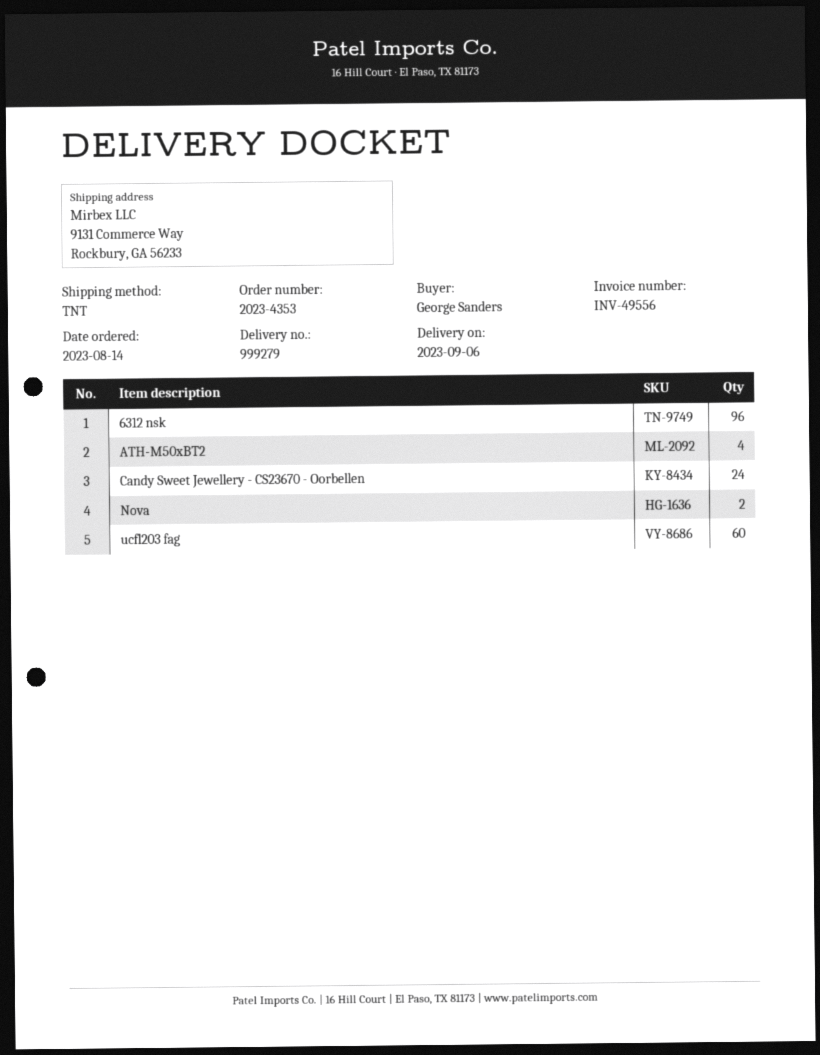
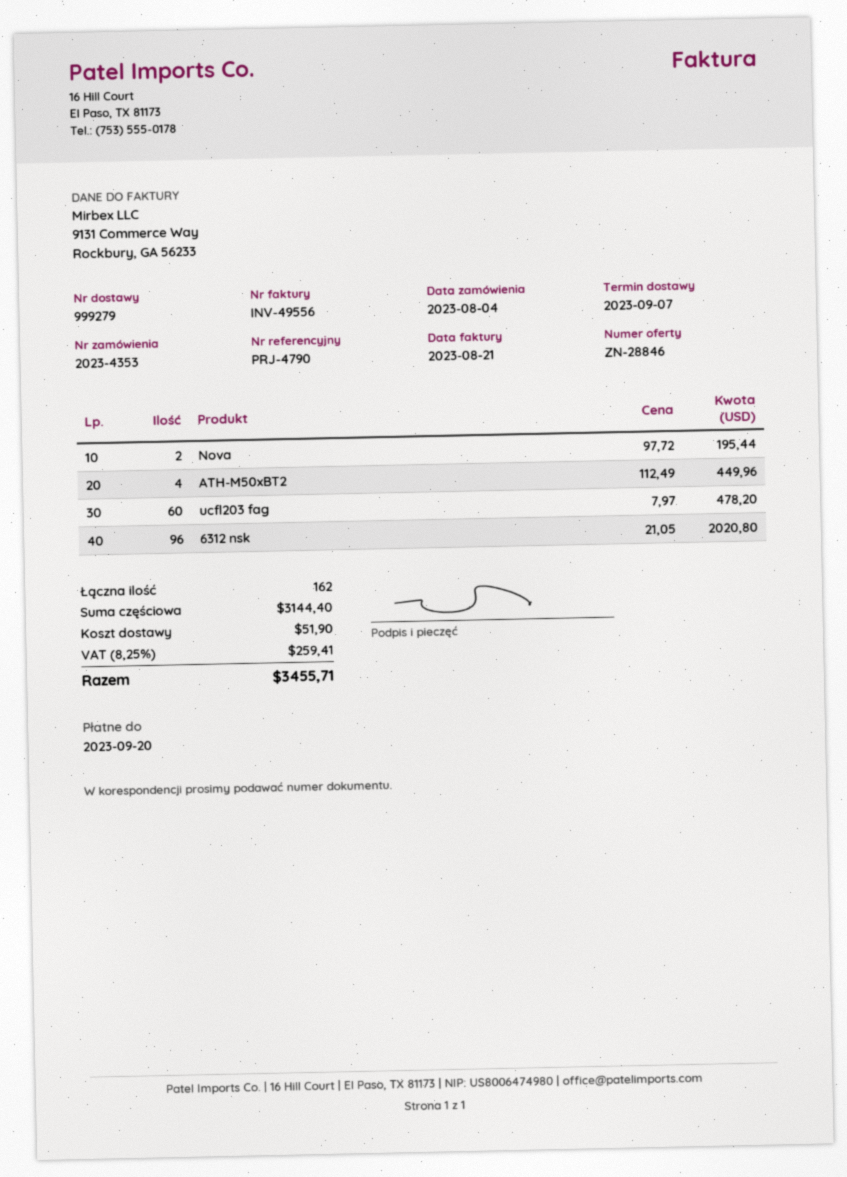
order date: 2023-08-14 -> 2023-08-04
delivery date: 2023-09-06 -> 2023-09-07
Candy Sweet Jewellery - CS23670 - Oorbellen: 24 -> none

